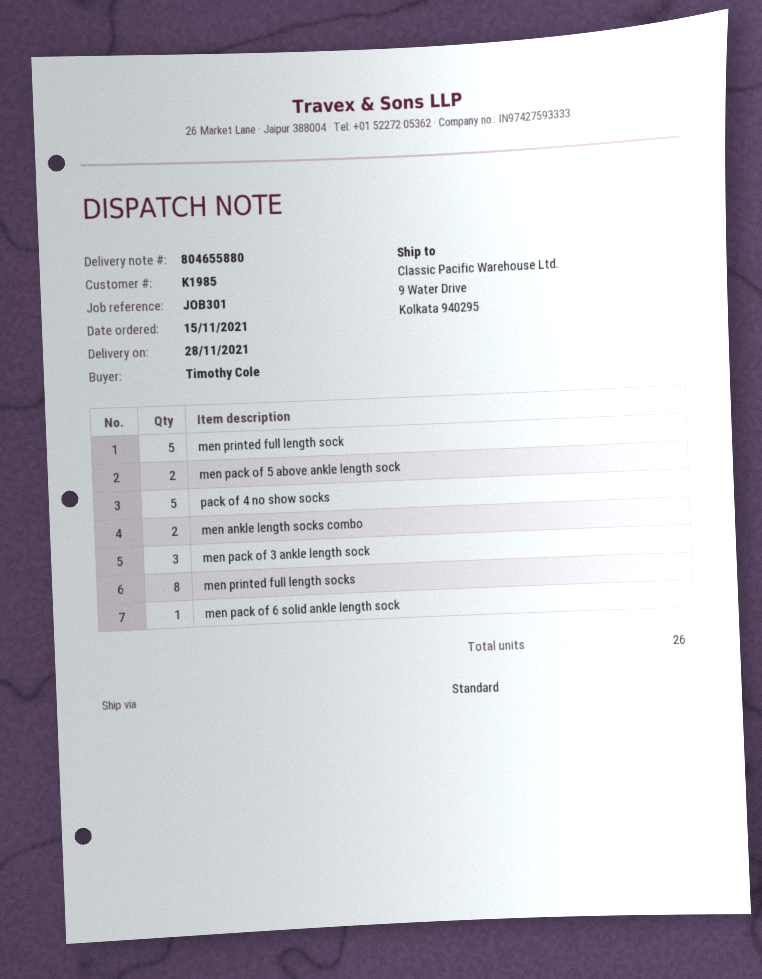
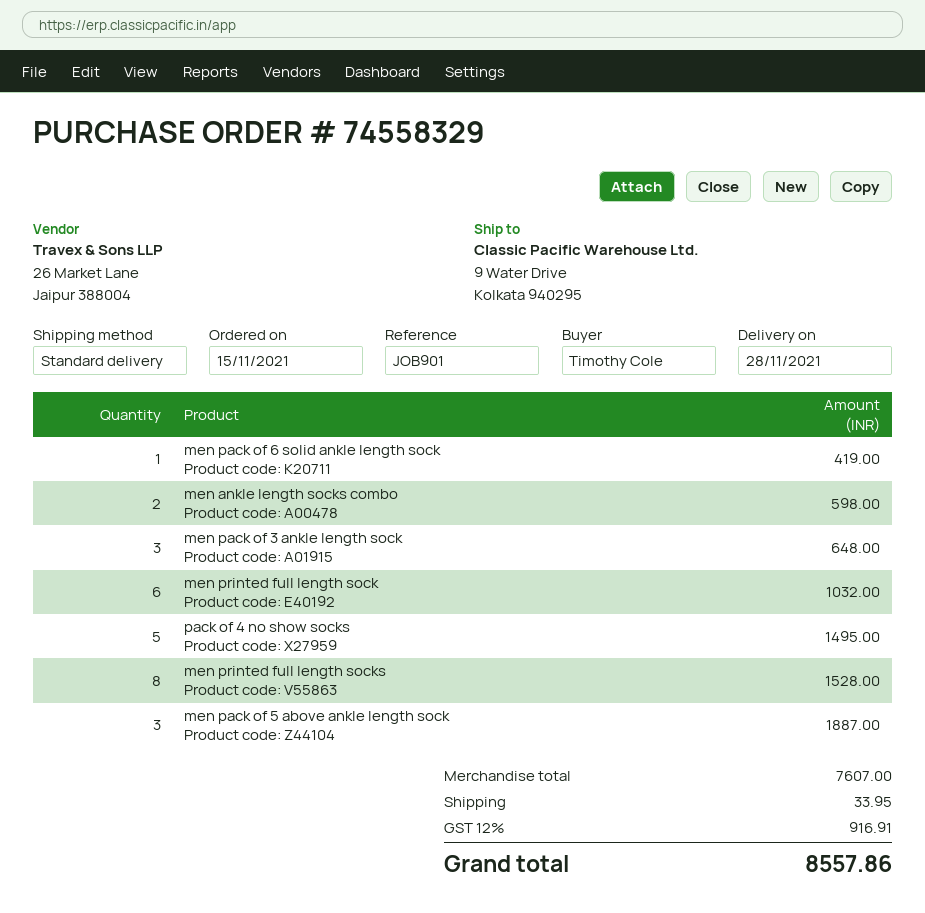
reference: JOB301 -> JOB901
men printed full length sock: 5 -> 6
men pack of 5 above ankle length sock: 2 -> 3

